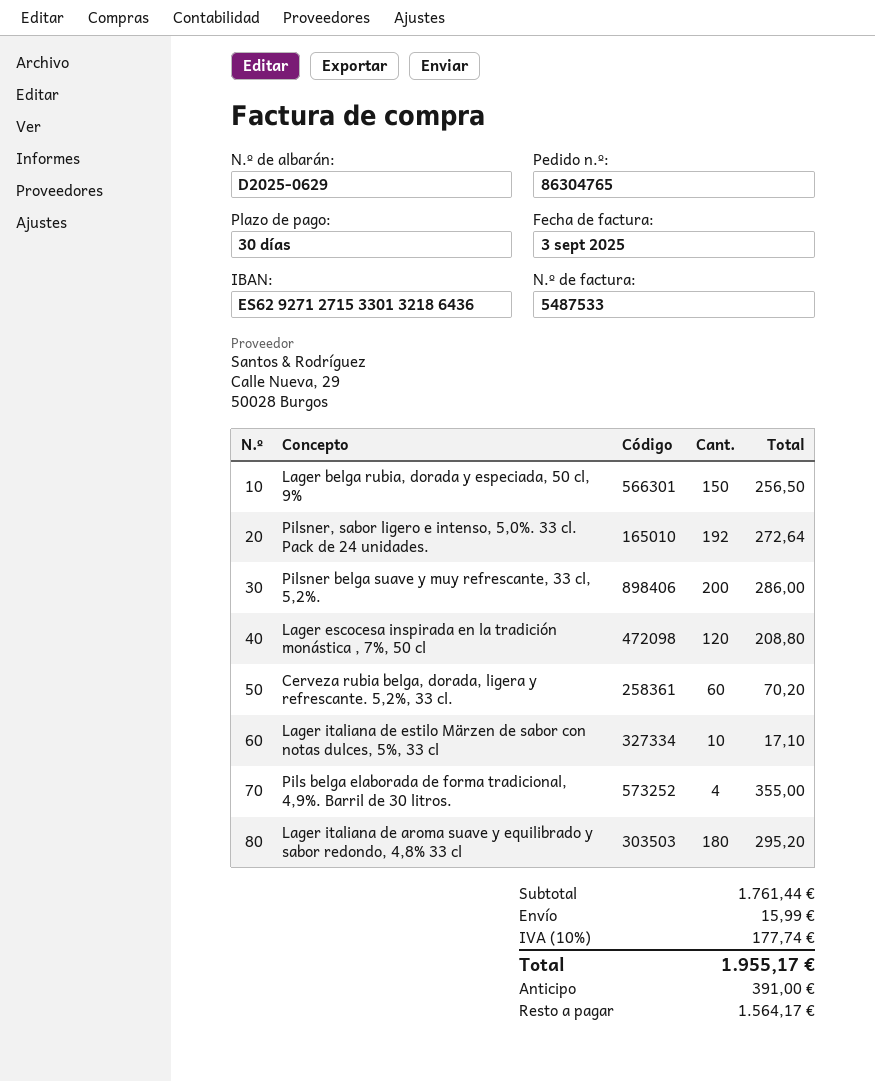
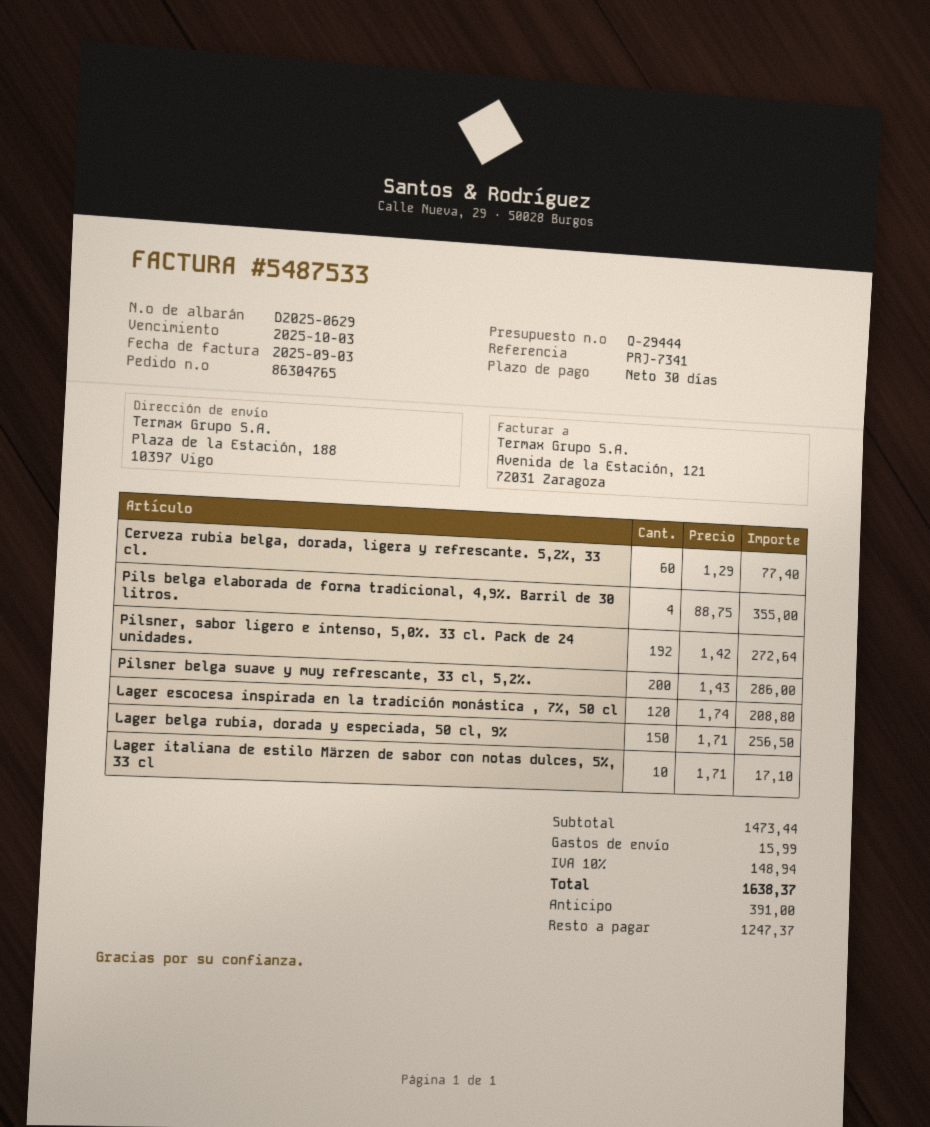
Cerveza rubia belga, dorada, ligera y refrescante. 5,2%, 33 cl.: 60 for 70.20 -> 60 for 77.40
Lager italiana de aroma suave y equilibrado y sabor redondo, 4,8% 33 cl: 180 for 295.20 -> none
subtotal: 1761.44 -> 1473.44
tax: 10% = 177.74 -> 10% = 148.94
total: 1955.17 -> 1638.37
balance: 1564.17 -> 1247.37

